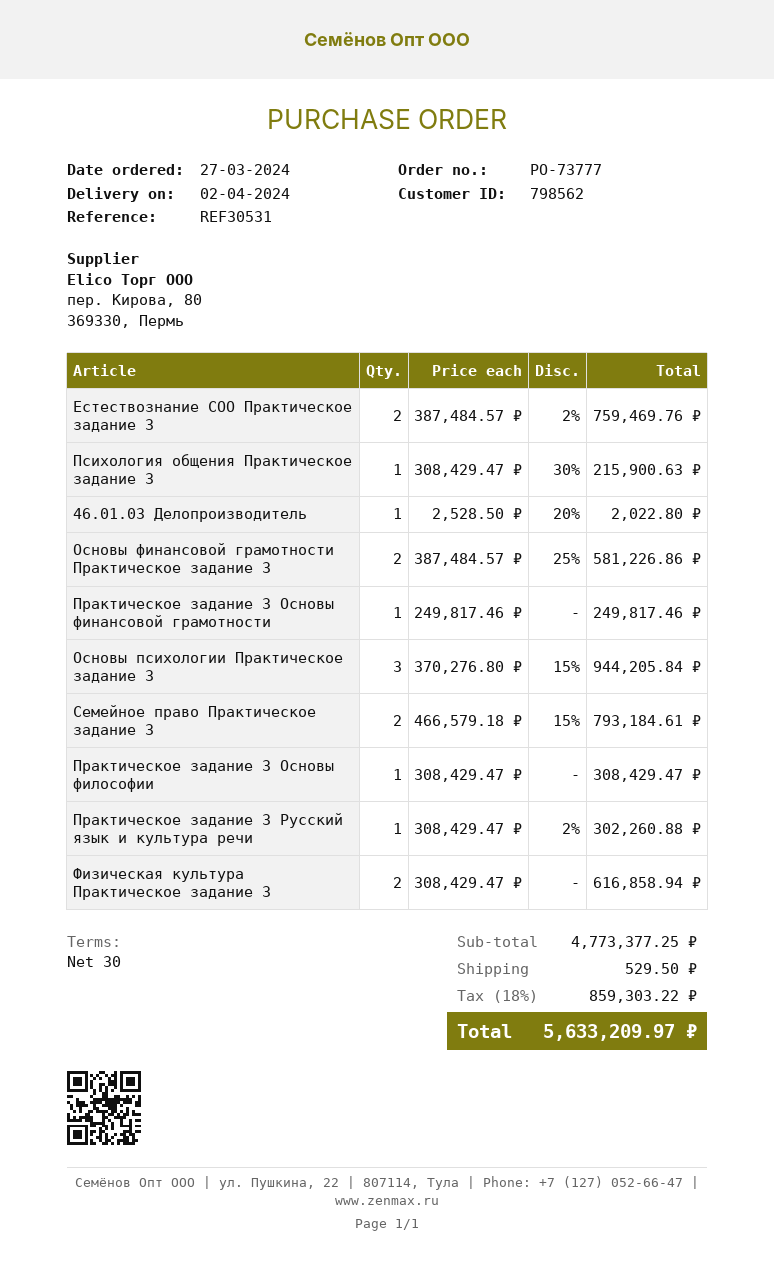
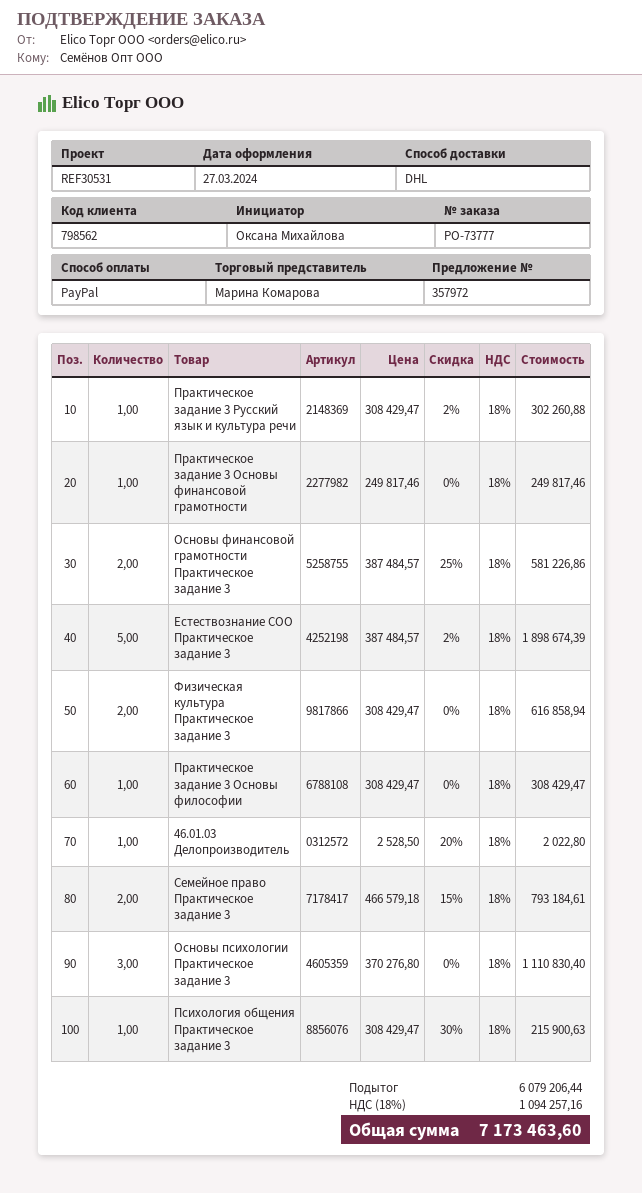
Естествознание СОО Практическое задание 3: 2 x 387484.57 - 2% = 759469.76 -> 5 x 387484.57 - 2% = 1898674.39
Основы психологии Практическое задание 3: 3 x 370276.80 - 15% = 944205.84 -> 3 x 370276.80 = 1110830.40
subtotal: 4773377.25 -> 6079206.44
shipping: 529.50 -> none
tax: 18% = 859303.22 -> 18% = 1094257.16
total: 5633209.97 -> 7173463.60

